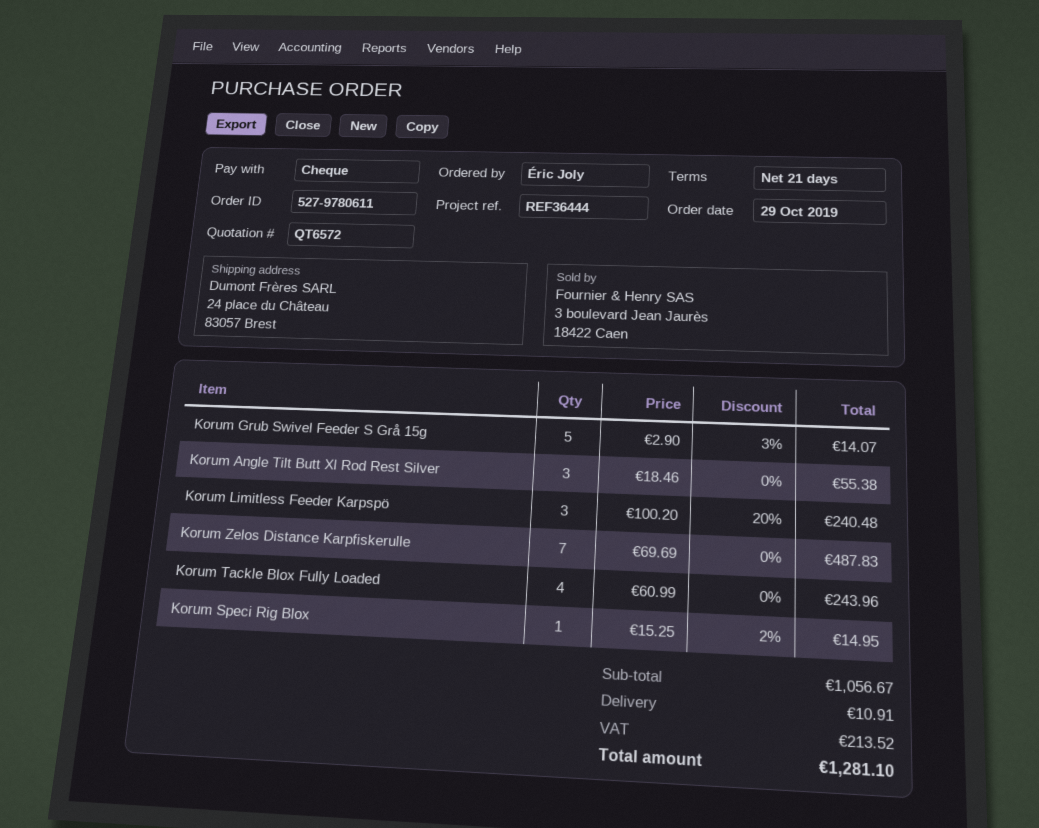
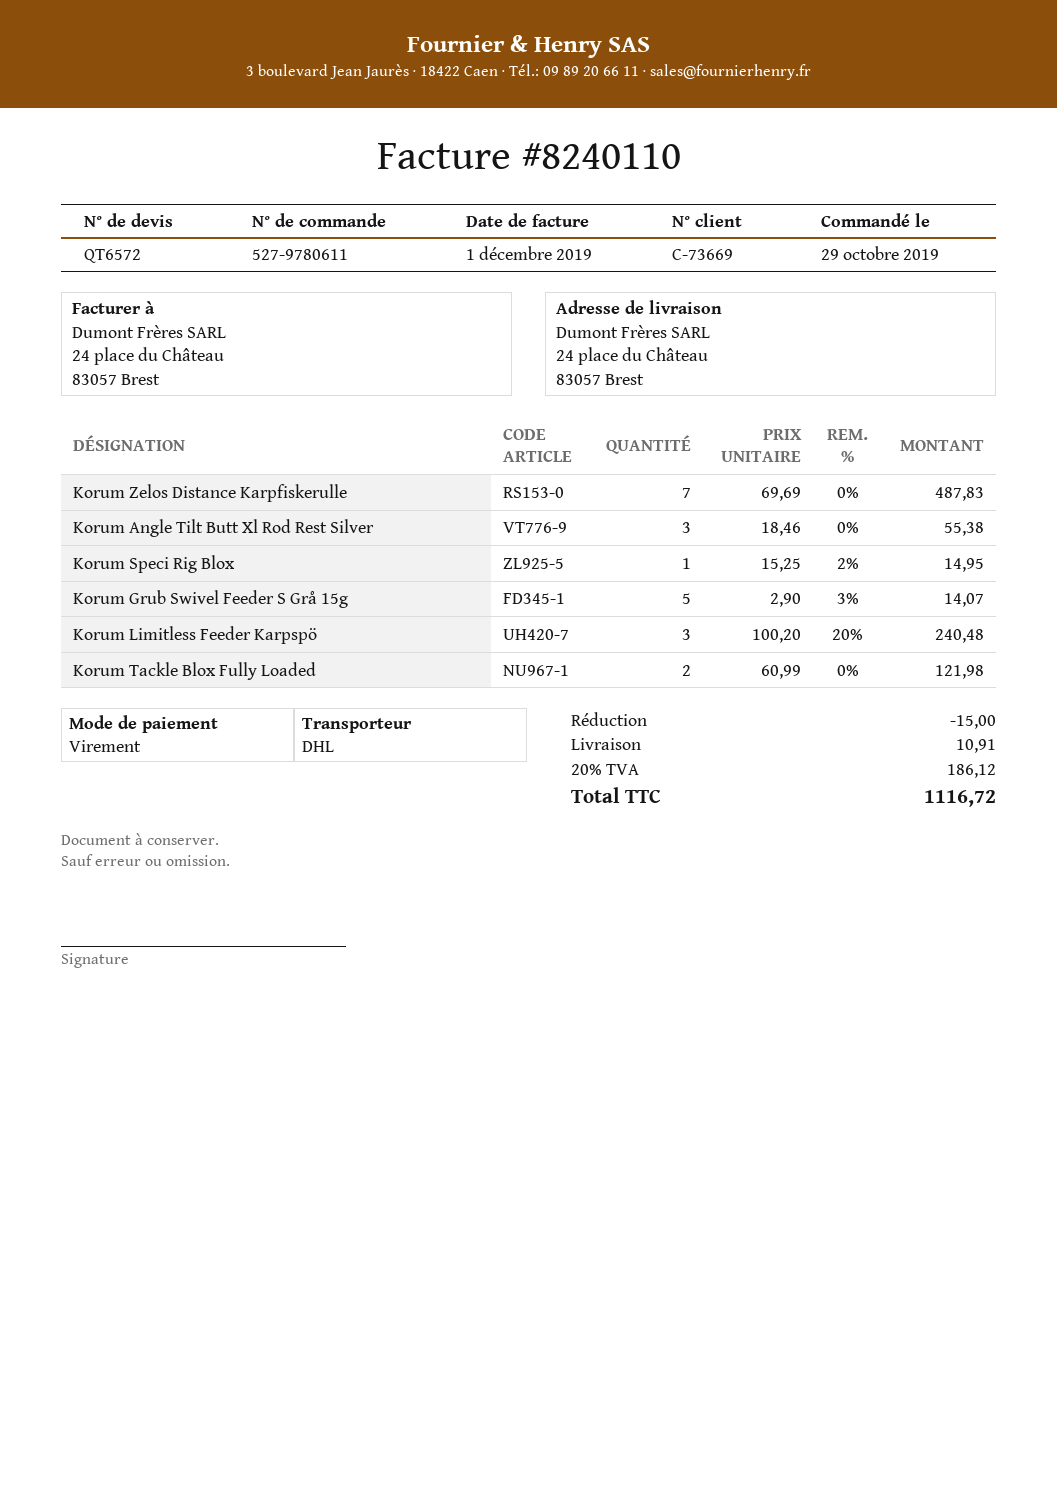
payment method: cheque -> bank transfer
Korum Tackle Blox Fully Loaded: 4 x 60.99 = 243.96 -> 2 x 60.99 = 121.98
discount: none -> 15.00
tax: 213.52 -> 186.12
total: 1281.10 -> 1116.72

